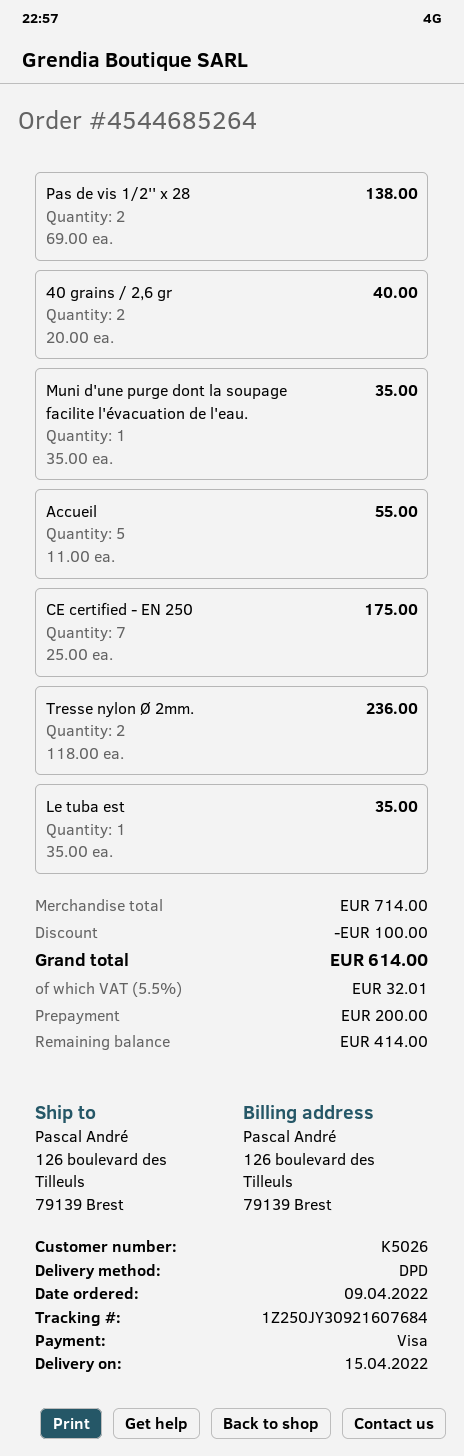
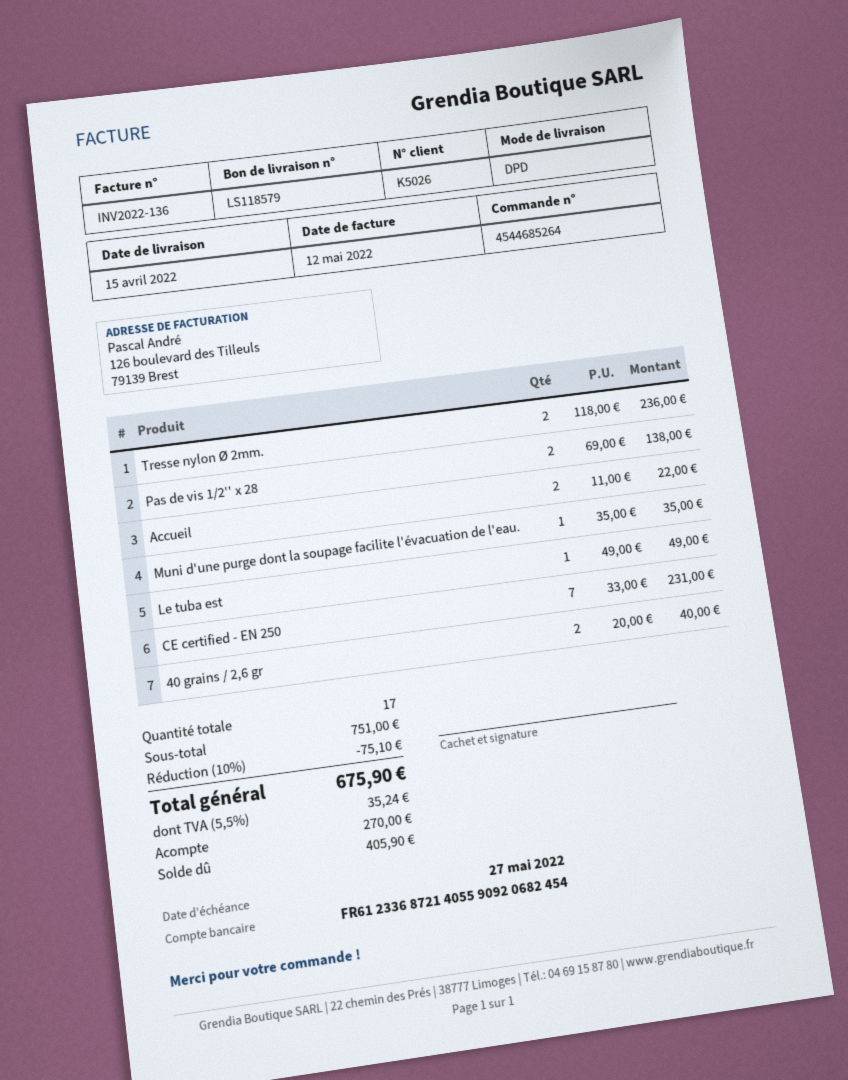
Accueil: 5 x 11.00 = 55.00 -> 2 x 11.00 = 22.00
CE certified - EN 250: 7 x 25.00 = 175.00 -> 7 x 33.00 = 231.00
Le tuba est: 1 x 35.00 = 35.00 -> 1 x 49.00 = 49.00
subtotal: 714.00 -> 751.00
discount: 100.00 -> 75.10
tax: 5.5% = 32.01 -> 5.5% = 35.24
total: 614.00 -> 675.90
deposit: 200.00 -> 270.00
balance: 414.00 -> 405.90

